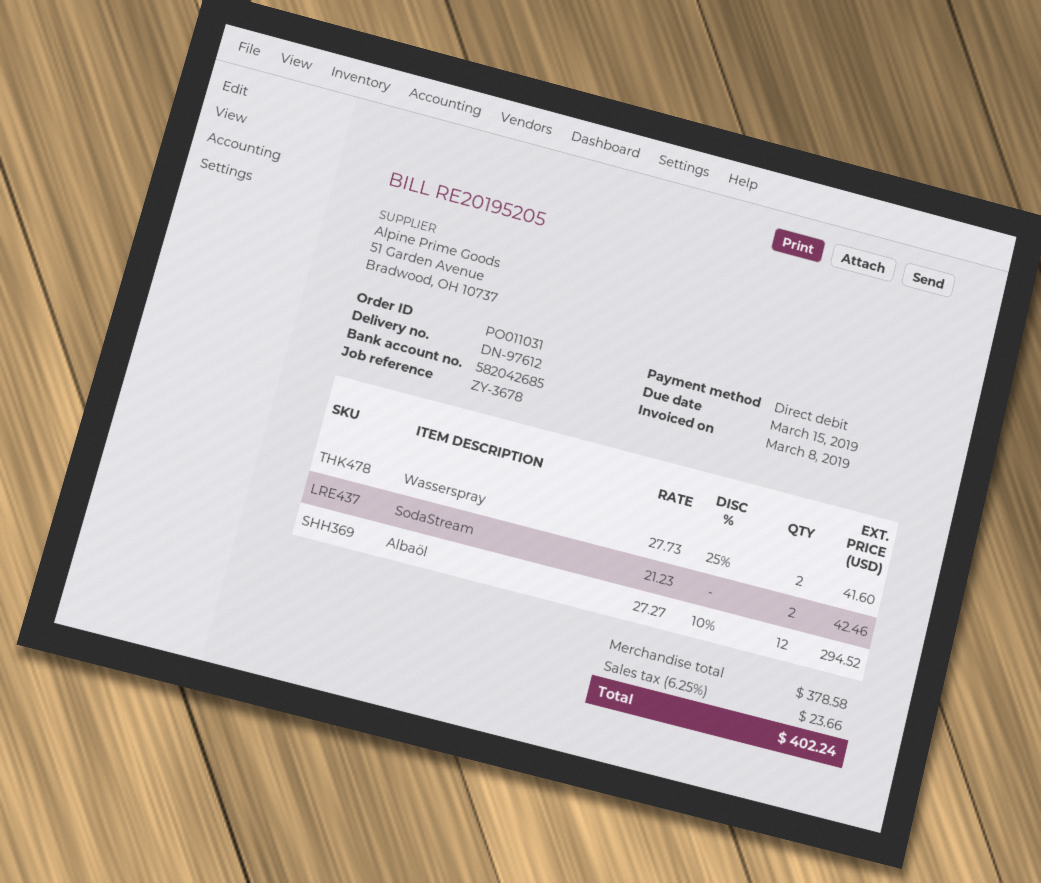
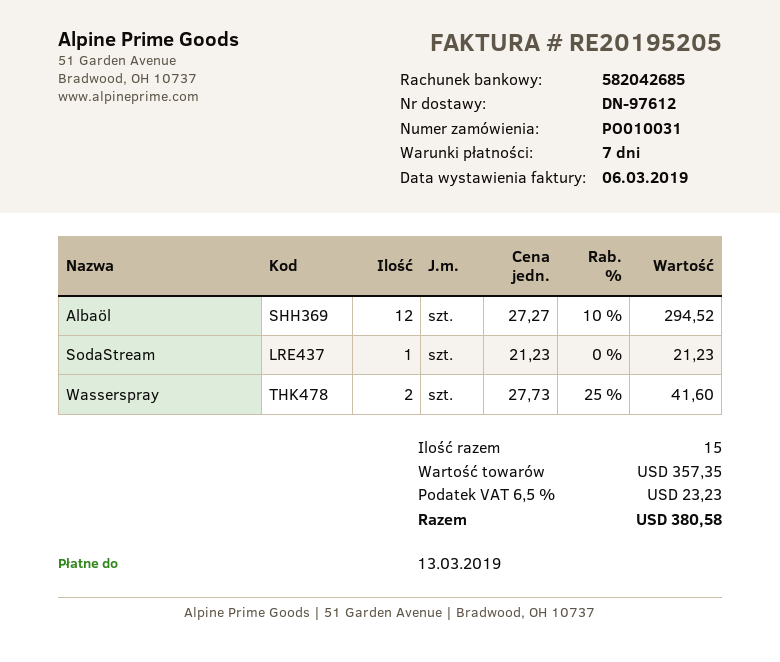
order number: PO011031 -> PO010031
invoice date: 2019-03-08 -> 2019-03-06
due date: 2019-03-15 -> 2019-03-13
SodaStream: 2 x 21.23 = 42.46 -> 1 x 21.23 = 21.23
subtotal: 378.58 -> 357.35
tax: 6.25% = 23.66 -> 6.5% = 23.23
total: 402.24 -> 380.58

